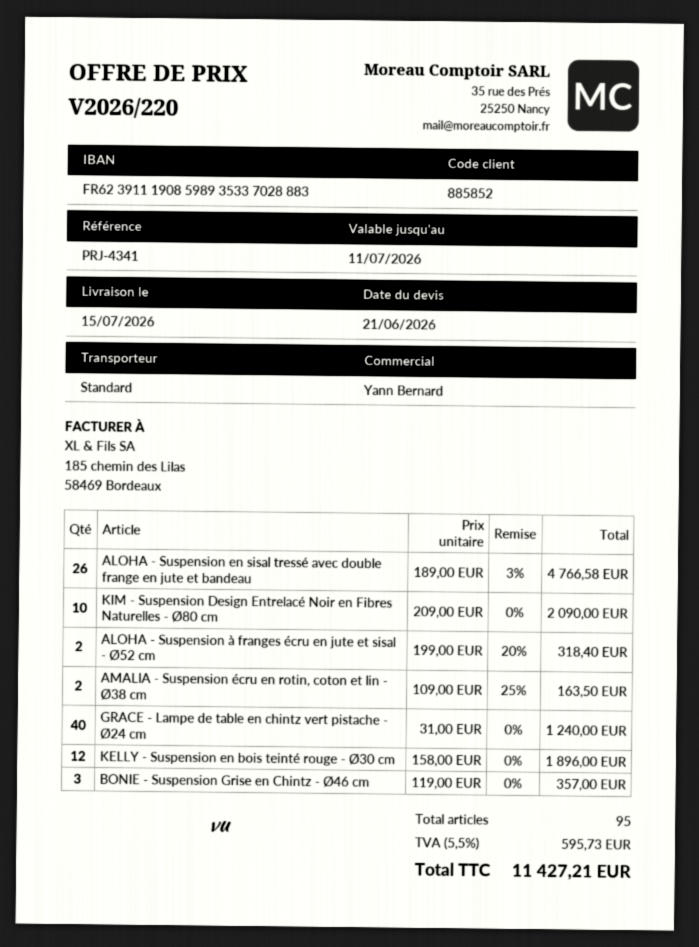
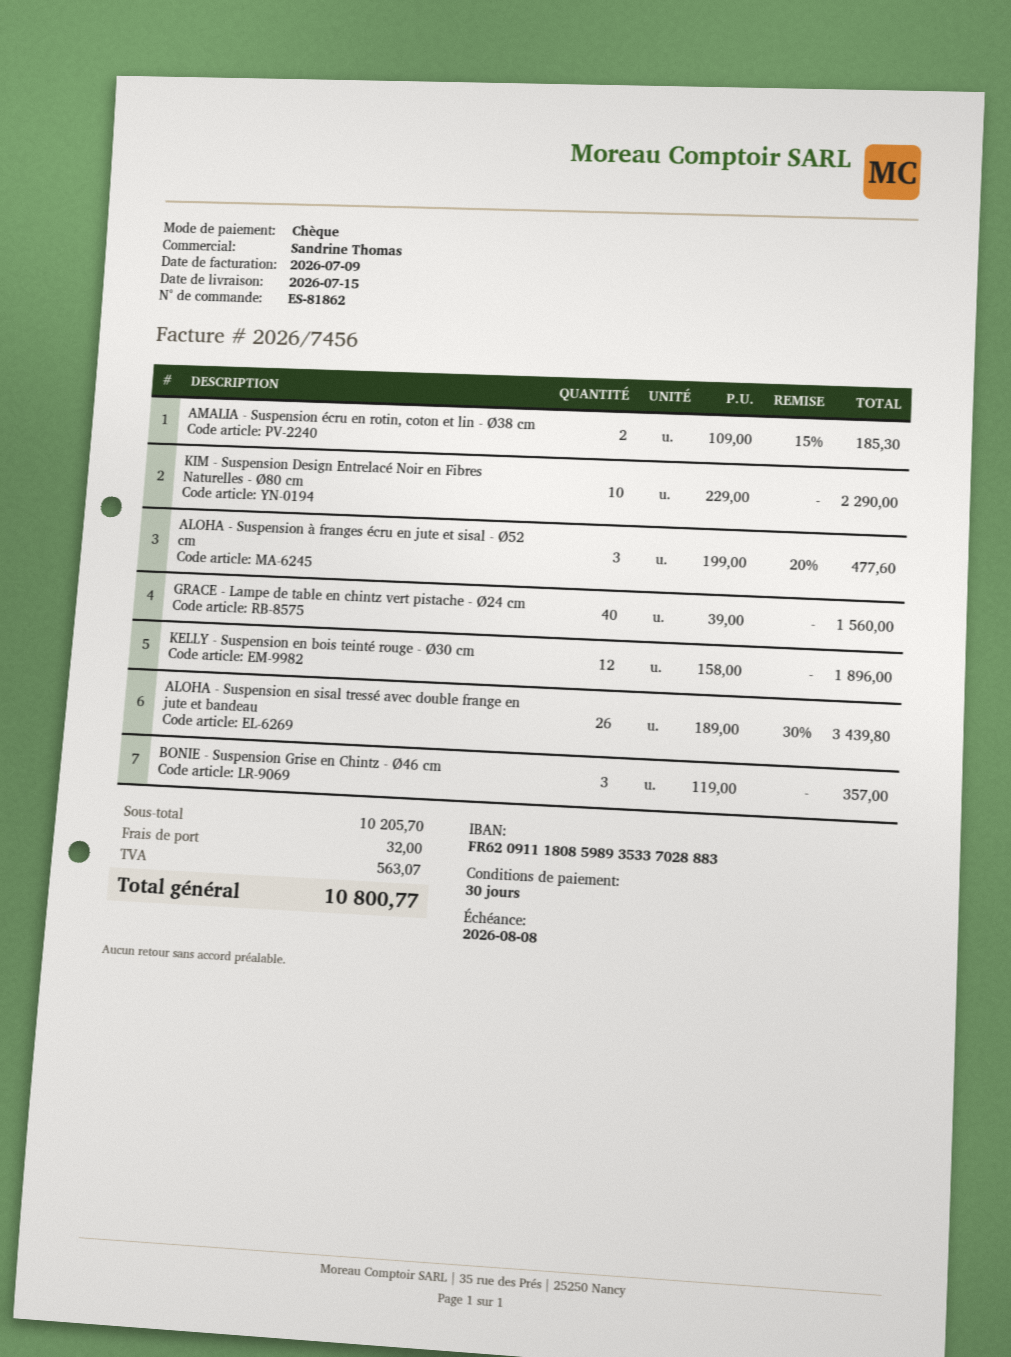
sales rep: Yann Bernard -> Sandrine Thomas
bank account: FR6239111908598935337028883 -> FR6209111808598935337028883
ALOHA - Suspension en sisal tressé avec double frange en jute et bandeau: 26 x 189.00 - 3% = 4766.58 -> 26 x 189.00 - 30% = 3439.80
KIM - Suspension Design Entrelacé Noir en Fibres Naturelles - Ø80 cm: 10 x 209.00 = 2090.00 -> 10 x 229.00 = 2290.00
ALOHA - Suspension à franges écru en jute et sisal - Ø52 cm: 2 x 199.00 - 20% = 318.40 -> 3 x 199.00 - 20% = 477.60
AMALIA - Suspension écru en rotin, coton et lin - Ø38 cm: 2 x 109.00 - 25% = 163.50 -> 2 x 109.00 - 15% = 185.30
GRACE - Lampe de table en chintz vert pistache - Ø24 cm: 40 x 31.00 = 1240.00 -> 40 x 39.00 = 1560.00
shipping: none -> 32.00
tax: 595.73 -> 563.07
total: 11427.21 -> 10800.77

